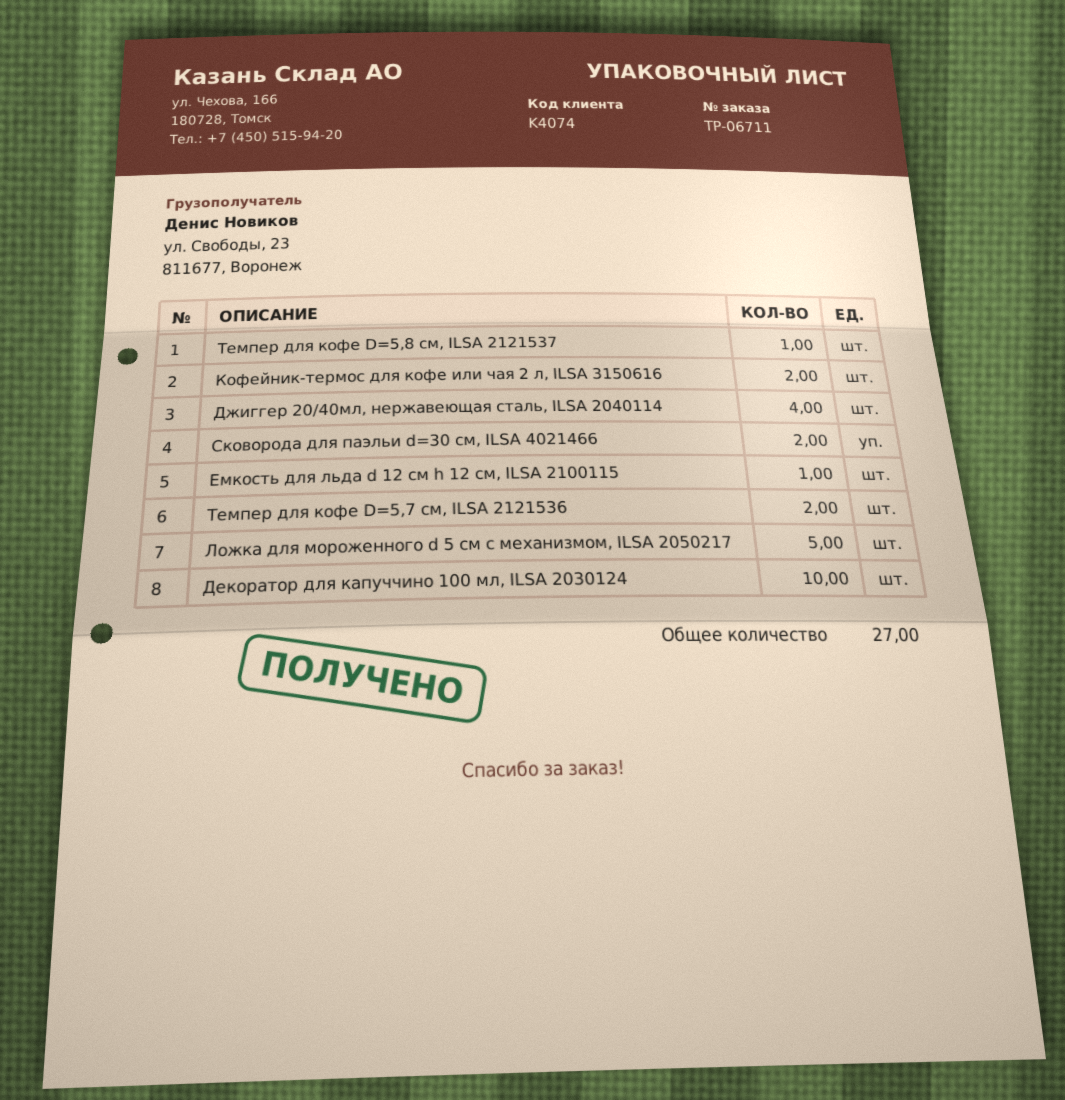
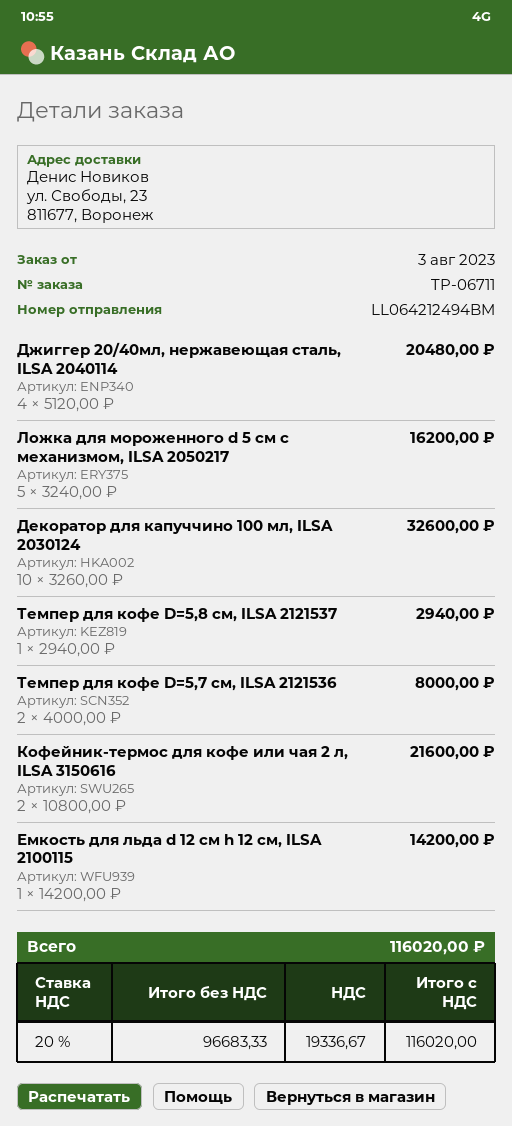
Сковорода для паэльи d=30 см, ILSA 4021466: 2 -> none

